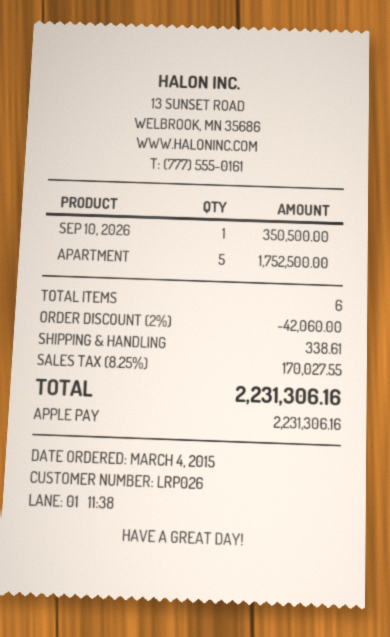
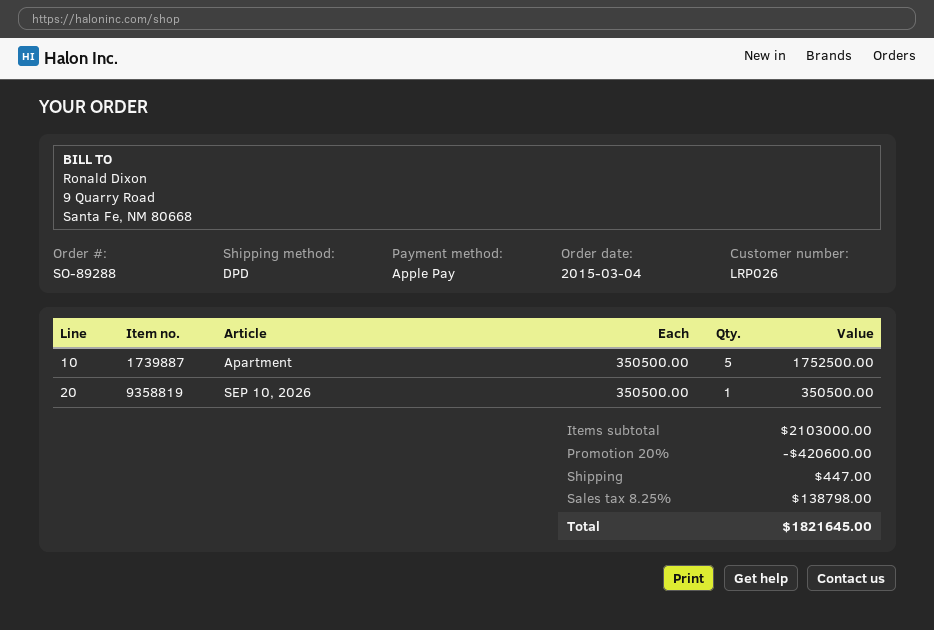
discount: 2% = 42060.00 -> 20% = 420600.00
shipping: 338.61 -> 447.00
tax: 8.25% = 170027.55 -> 8.25% = 138798.00
total: 2231306.16 -> 1821645.00

